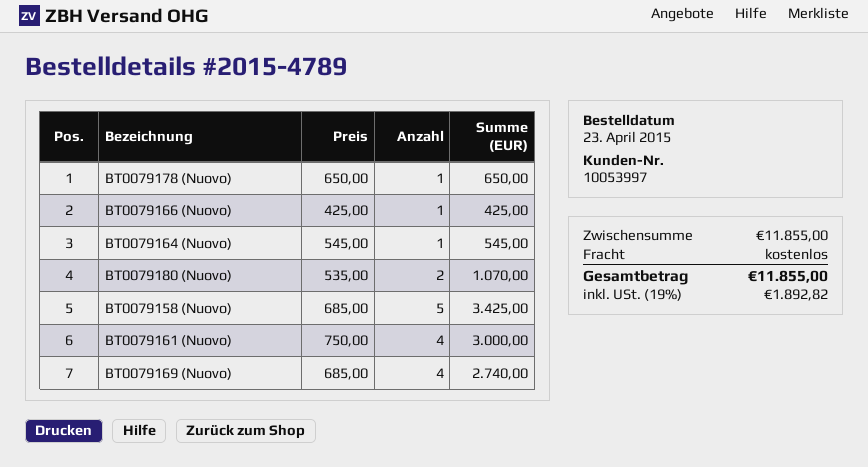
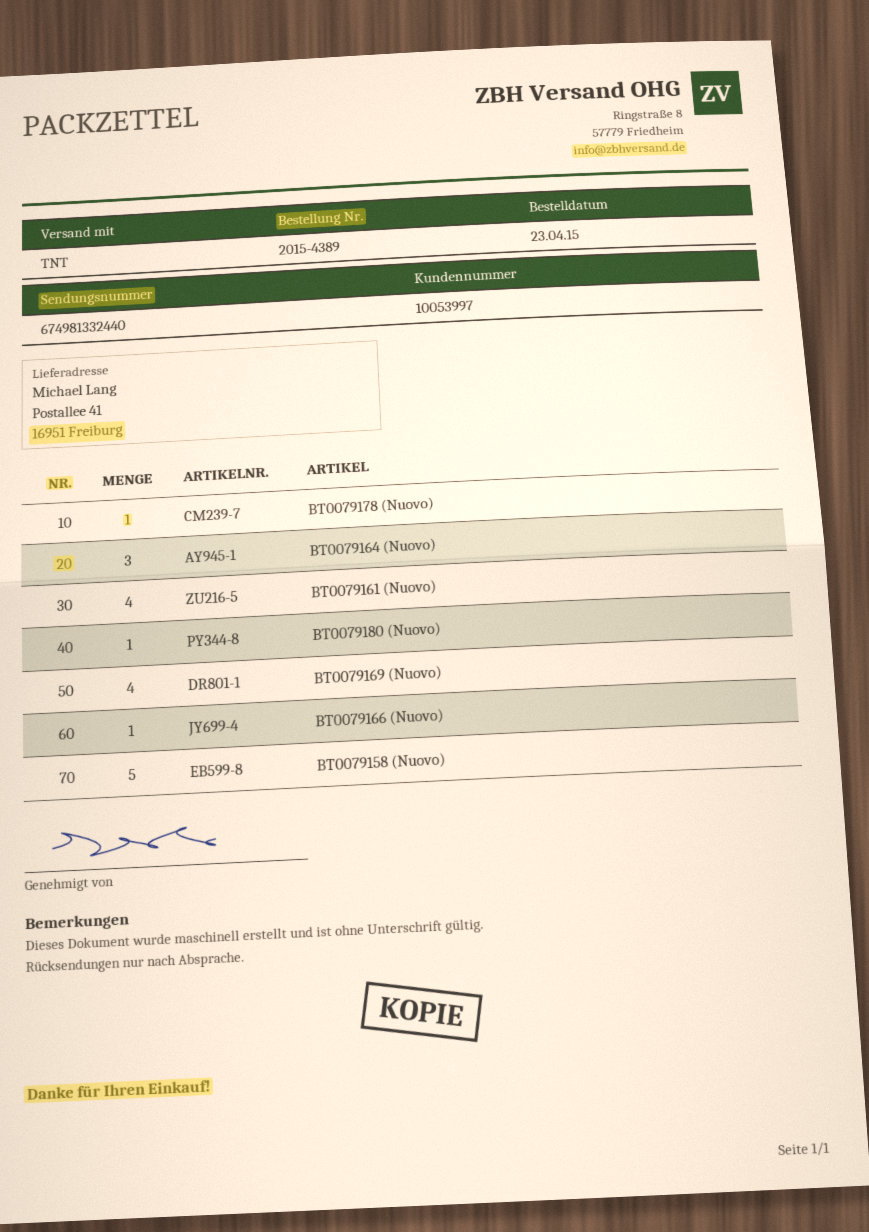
order number: 2015-4789 -> 2015-4389
BT0079164 (Nuovo): 1 -> 3
BT0079180 (Nuovo): 2 -> 1

